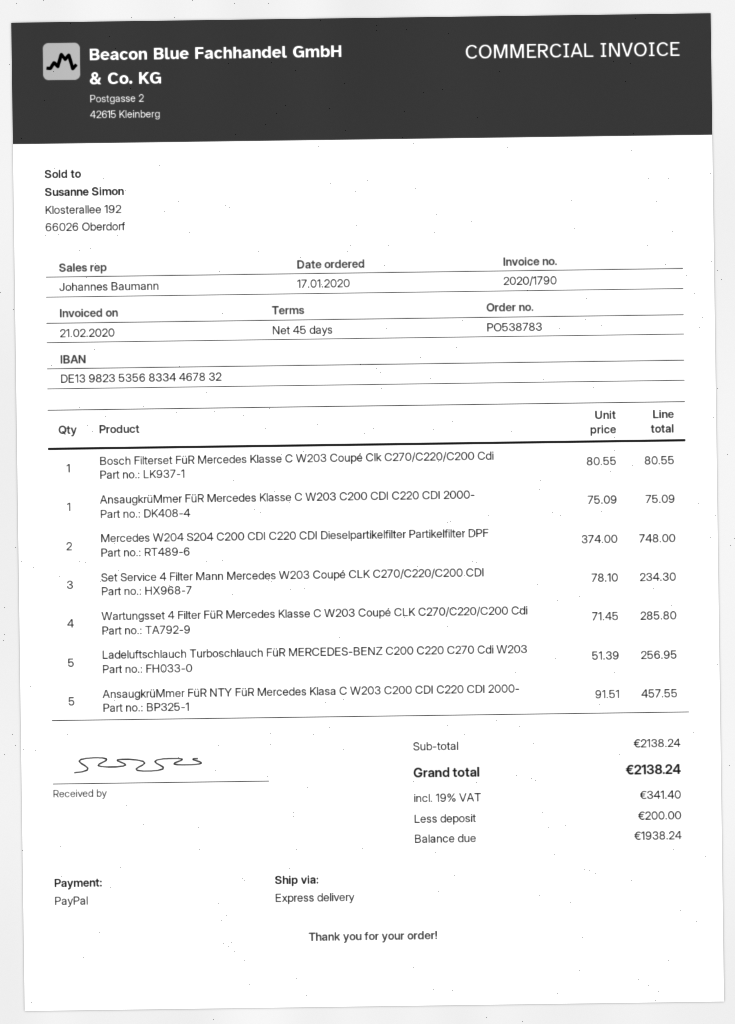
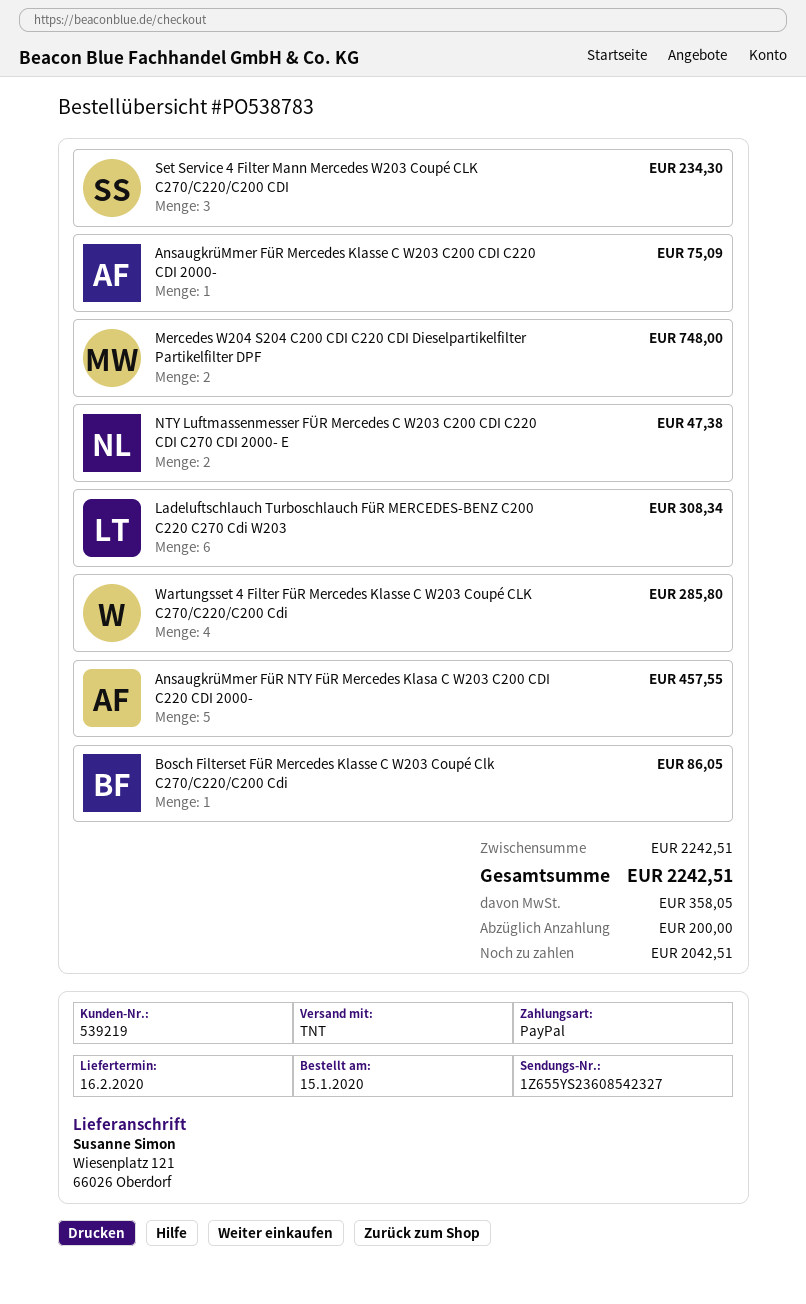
order date: 2020-01-17 -> 2020-01-15
shipping method: express -> TNT
Bosch Filterset FüR Mercedes Klasse C W203 Coupé Clk C270/C220/C200 Cdi: 1 for 80.55 -> 1 for 86.05
Ladeluftschlauch Turboschlauch FüR MERCEDES-BENZ C200 C220 C270 Cdi W203: 5 for 256.95 -> 6 for 308.34
NTY Luftmassenmesser FÜR Mercedes C W203 C200 CDI C220 CDI C270 CDI 2000- E: none -> 2 for 47.38
subtotal: 2138.24 -> 2242.51
tax: 341.40 -> 358.05
total: 2138.24 -> 2242.51
balance: 1938.24 -> 2042.51

